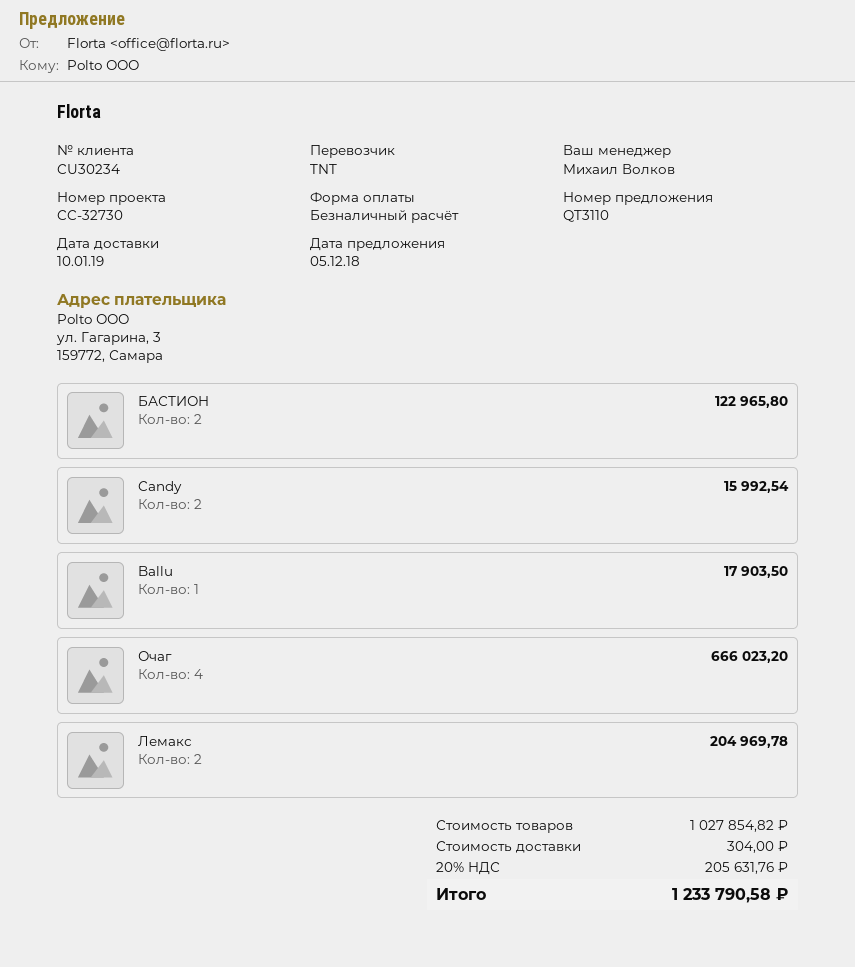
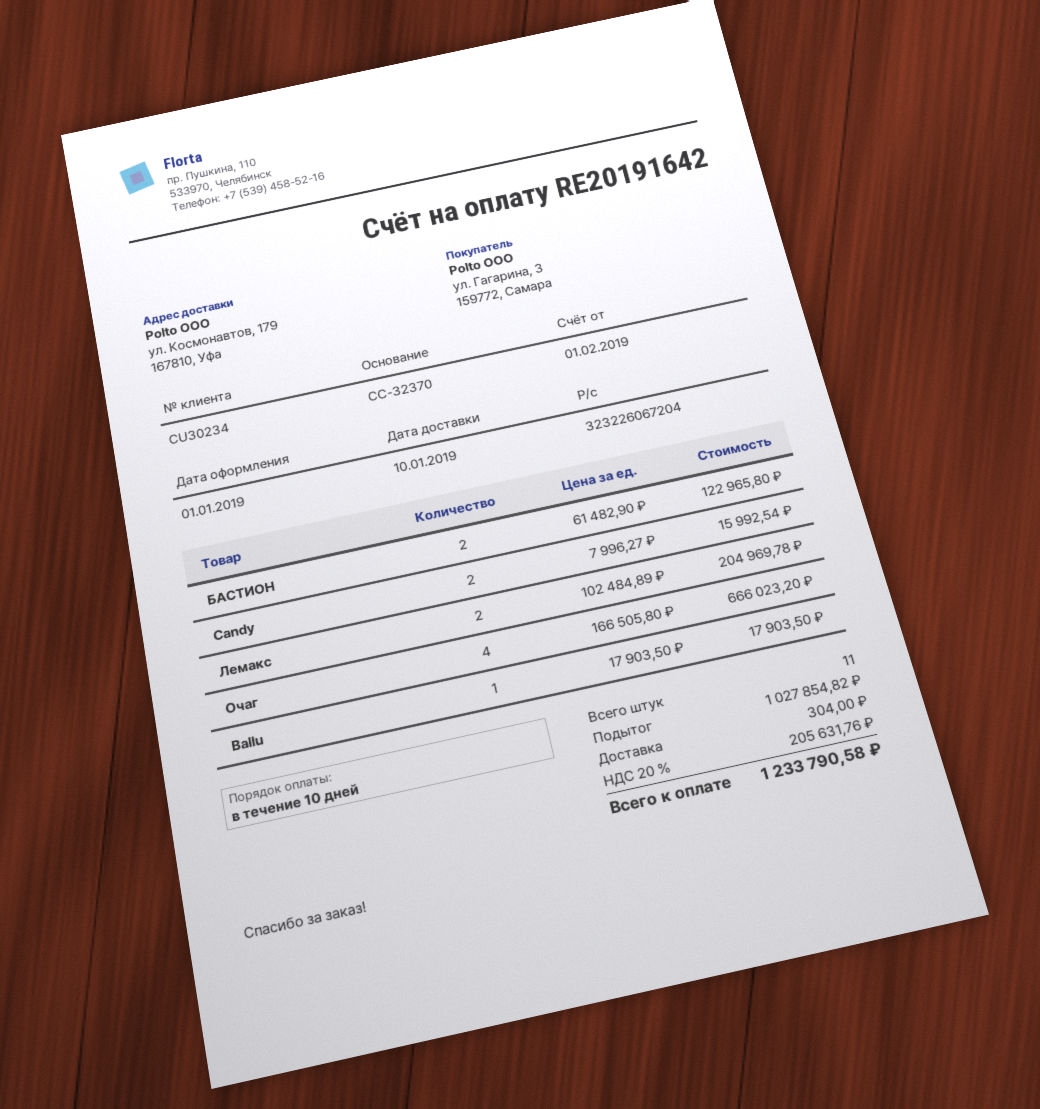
reference: CC-32730 -> CC-32370

